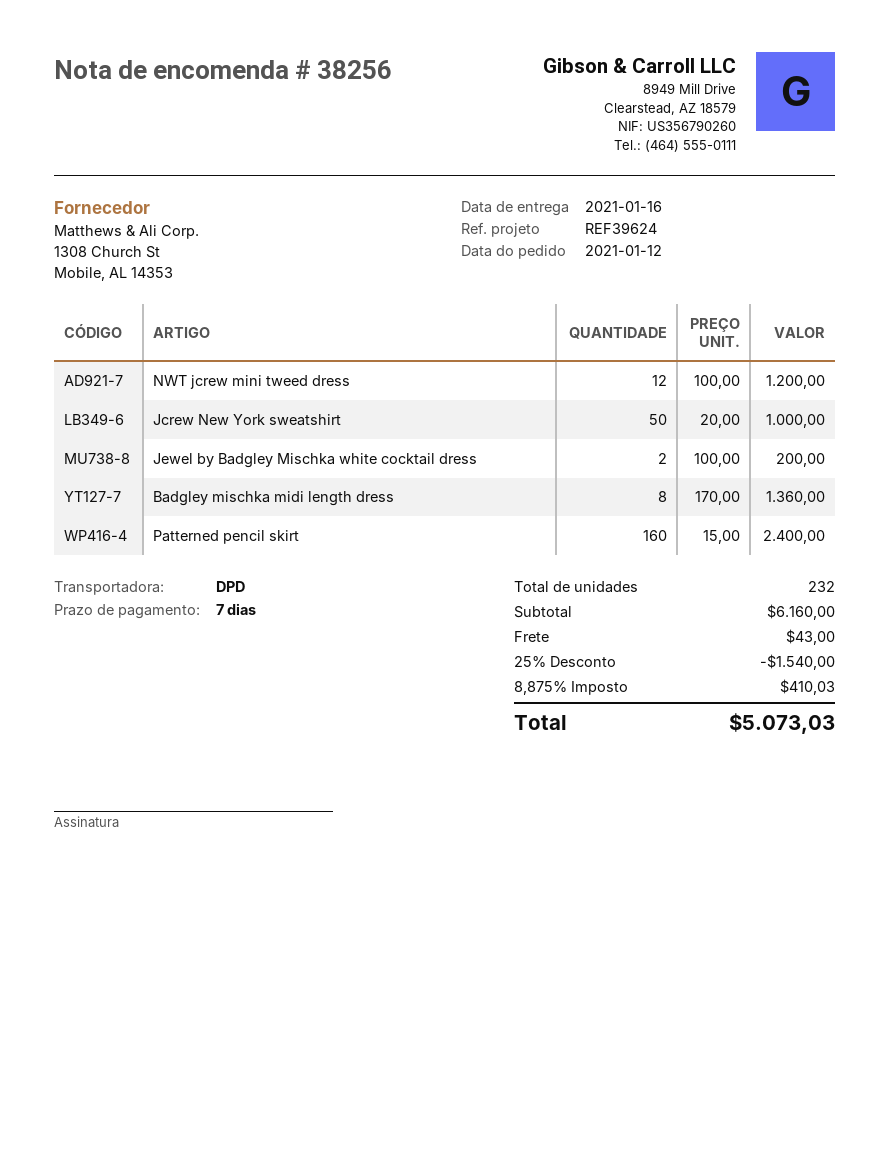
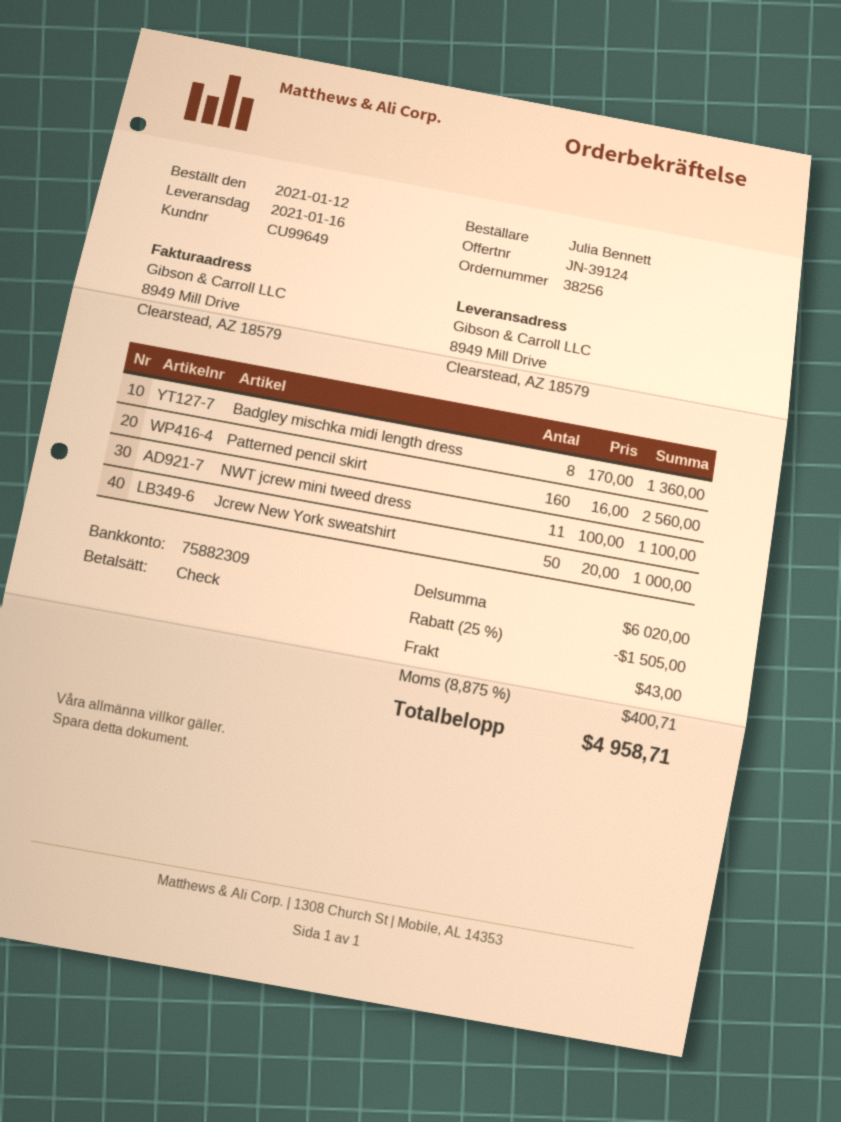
NWT jcrew mini tweed dress: 12 x 100.00 = 1200.00 -> 11 x 100.00 = 1100.00
Jewel by Badgley Mischka white cocktail dress: 2 x 100.00 = 200.00 -> none
Patterned pencil skirt: 160 x 15.00 = 2400.00 -> 160 x 16.00 = 2560.00
subtotal: 6160.00 -> 6020.00
discount: 25% = 1540.00 -> 25% = 1505.00
tax: 8.875% = 410.03 -> 8.875% = 400.71
total: 5073.03 -> 4958.71

